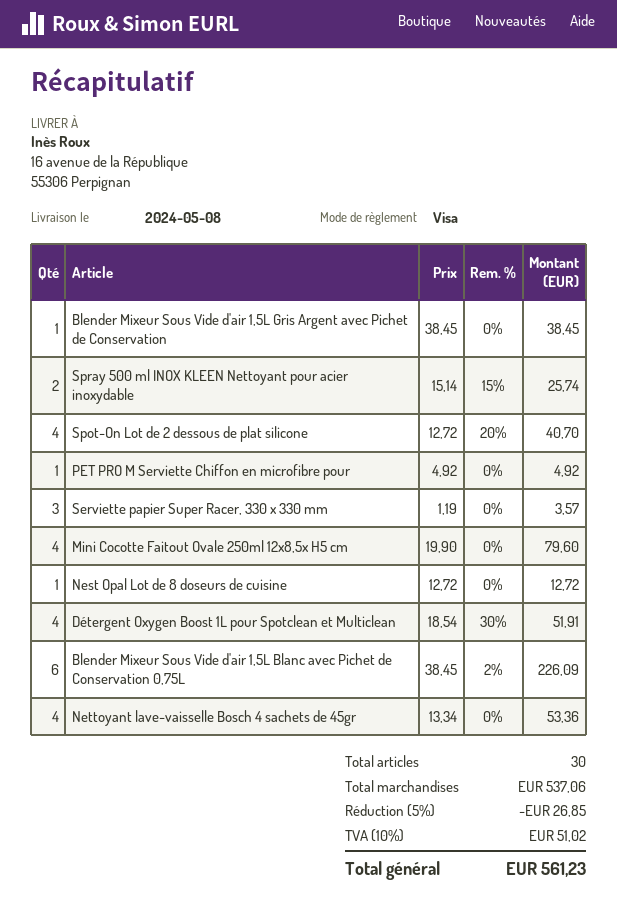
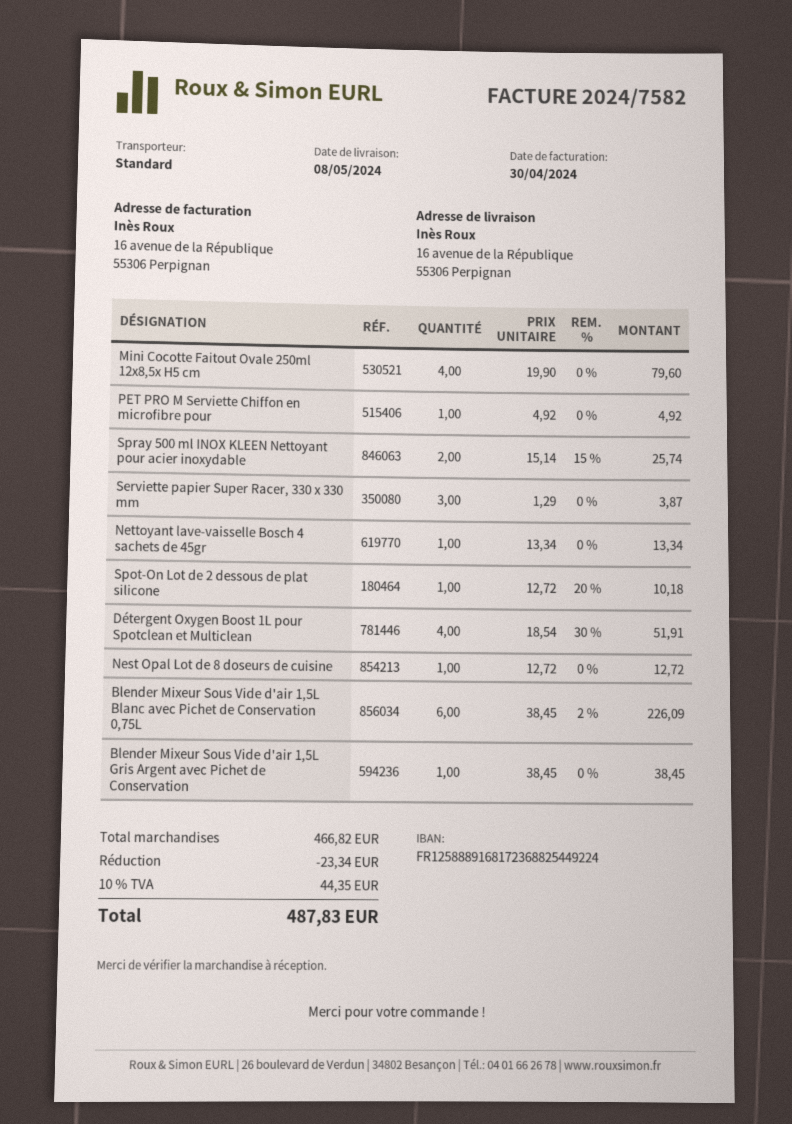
Spot-On Lot de 2 dessous de plat silicone: 4 x 12.72 - 20% = 40.70 -> 1 x 12.72 - 20% = 10.18
Serviette papier Super Racer, 330 x 330 mm: 3 x 1.19 = 3.57 -> 3 x 1.29 = 3.87
Nettoyant lave-vaisselle Bosch 4 sachets de 45gr: 4 x 13.34 = 53.36 -> 1 x 13.34 = 13.34
subtotal: 537.06 -> 466.82
discount: 26.85 -> 23.34
tax: 10% = 51.02 -> 10% = 44.35
total: 561.23 -> 487.83

